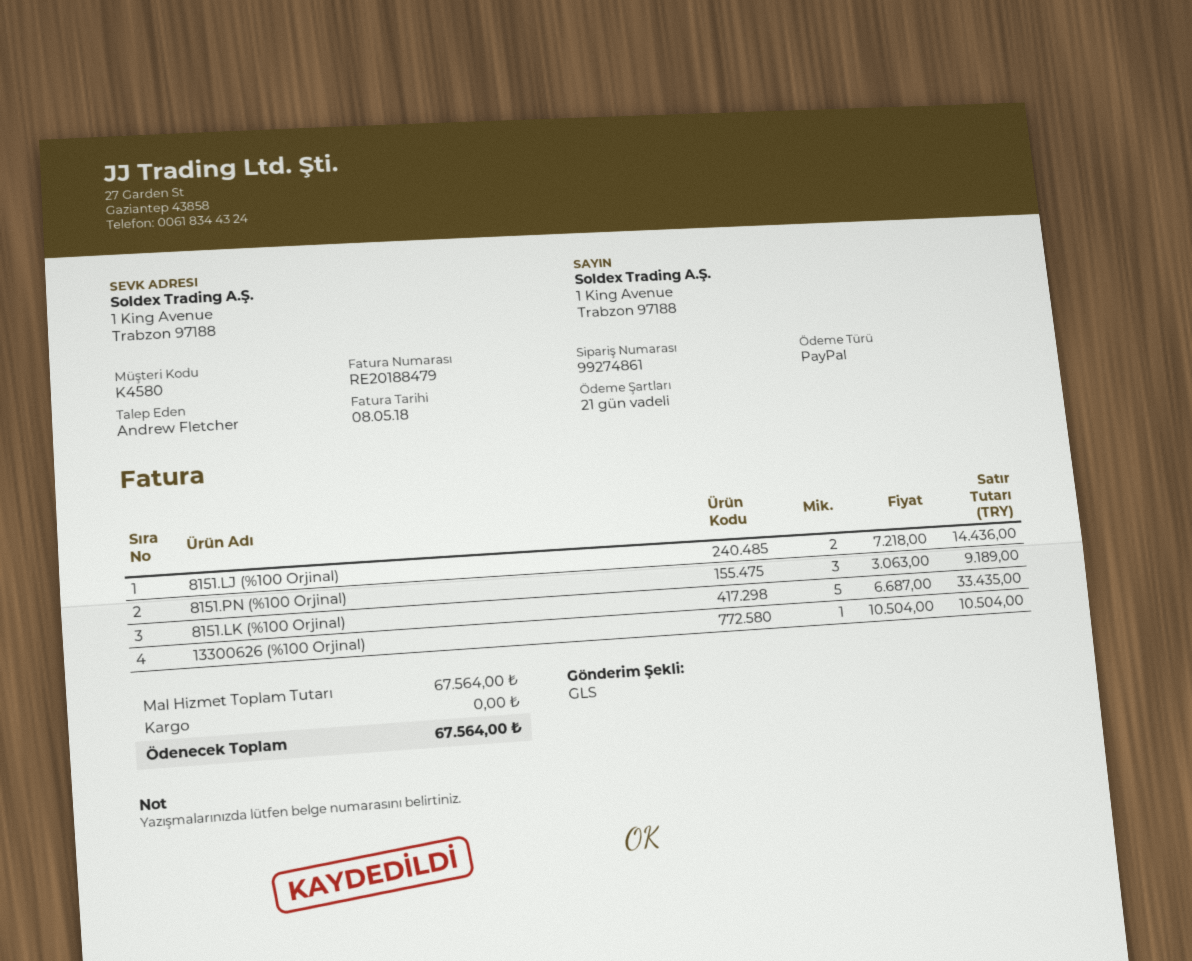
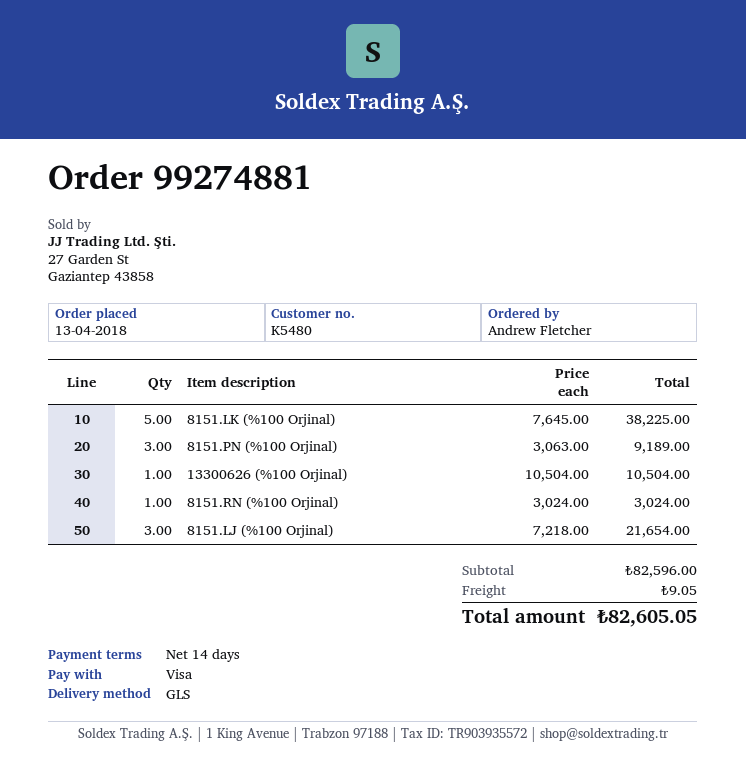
order number: 99274861 -> 99274881
payment terms: 21 days -> 14 days
customer number: K4580 -> K5480
payment method: PayPal -> Visa
8151.LJ (%100 Orjinal): 2 x 7218.00 = 14436.00 -> 3 x 7218.00 = 21654.00
8151.LK (%100 Orjinal): 5 x 6687.00 = 33435.00 -> 5 x 7645.00 = 38225.00
8151.RN (%100 Orjinal): none -> 1 x 3024.00 = 3024.00
subtotal: 67564.00 -> 82596.00
shipping: 0.00 -> 9.05
total: 67564.00 -> 82605.05

